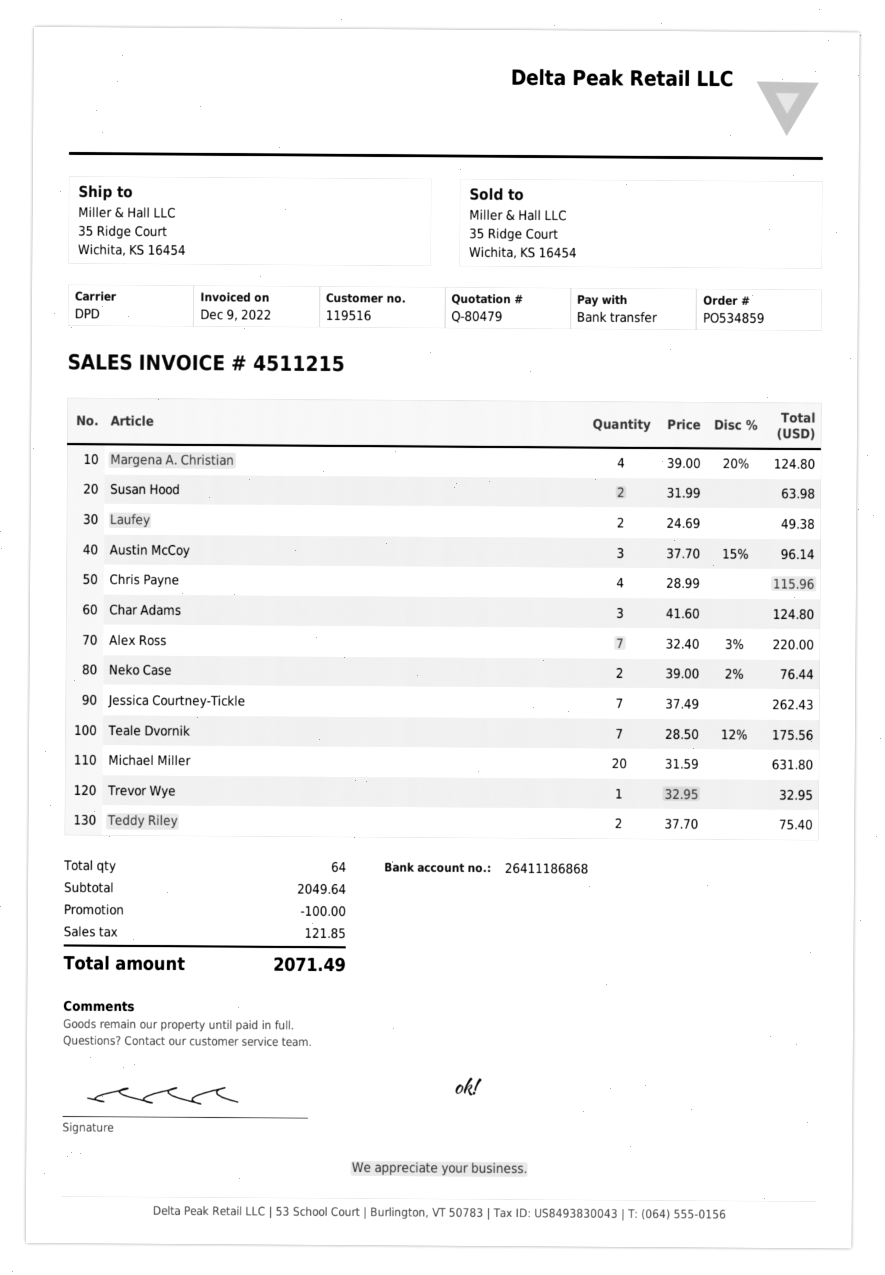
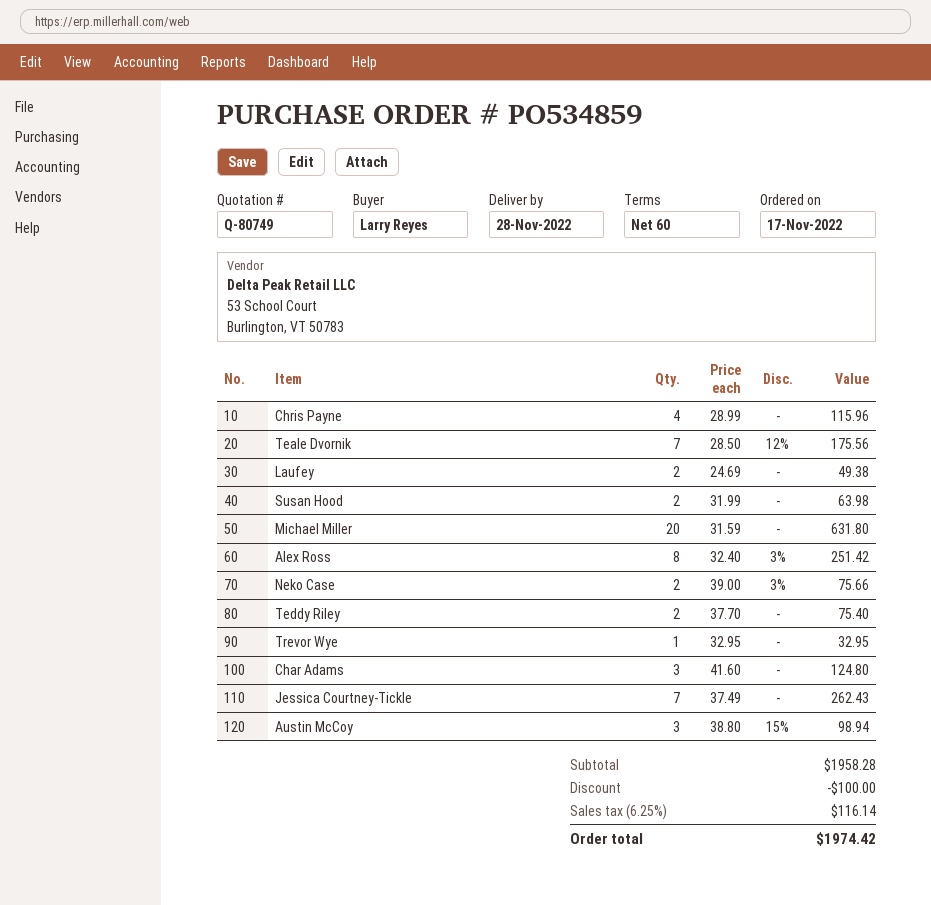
quote number: Q-80479 -> Q-80749
Margena A. Christian: 4 x 39.00 - 20% = 124.80 -> none
Austin McCoy: 3 x 37.70 - 15% = 96.14 -> 3 x 38.80 - 15% = 98.94
Alex Ross: 7 x 32.40 - 3% = 220.00 -> 8 x 32.40 - 3% = 251.42
Neko Case: 2 x 39.00 - 2% = 76.44 -> 2 x 39.00 - 3% = 75.66
subtotal: 2049.64 -> 1958.28
tax: 121.85 -> 116.14
total: 2071.49 -> 1974.42

